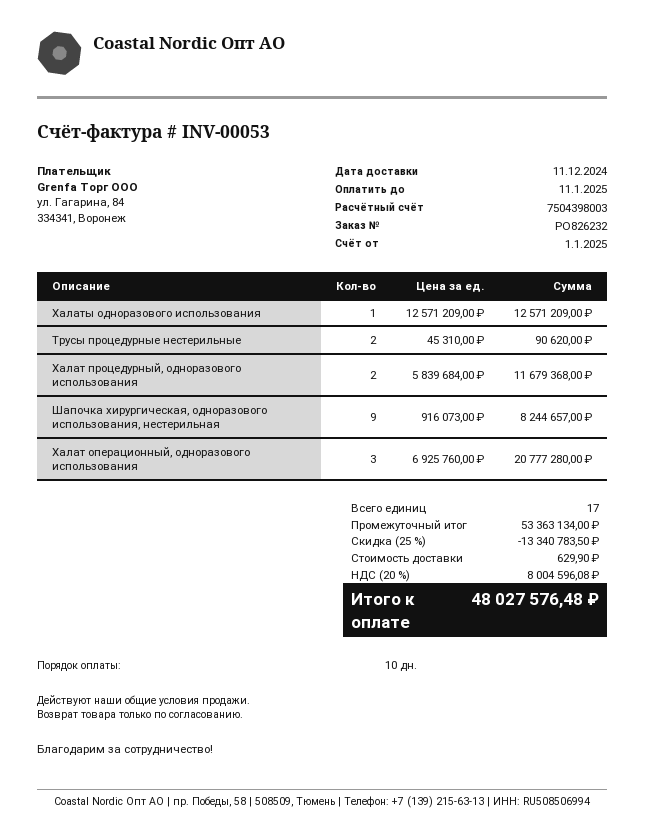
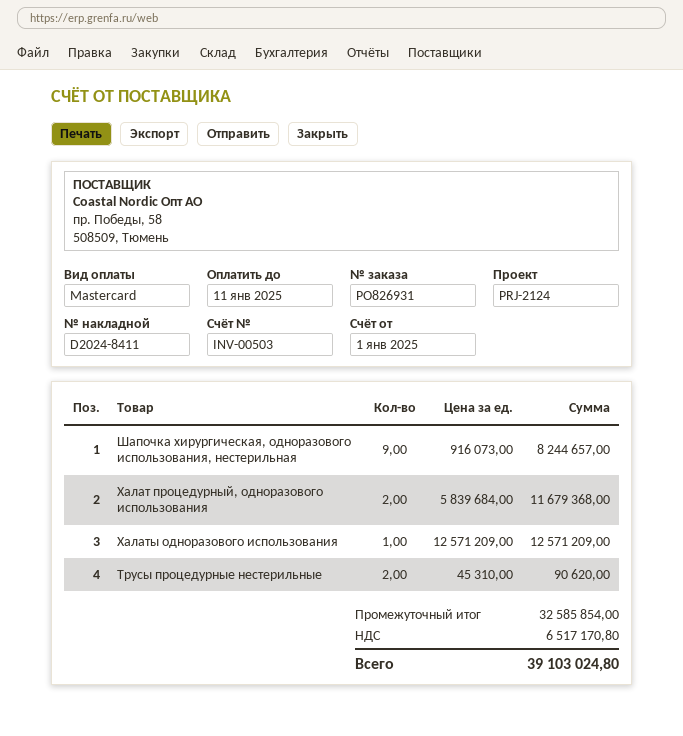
order number: PO826232 -> PO826931
invoice number: INV-00053 -> INV-00503
Халат операционный, одноразового использования: 3 x 6925760.00 = 20777280.00 -> none
subtotal: 53363134.00 -> 32585854.00
discount: 25% = 13340783.50 -> none
shipping: 629.90 -> none
tax: 8004596.08 -> 6517170.80
total: 48027576.48 -> 39103024.80

